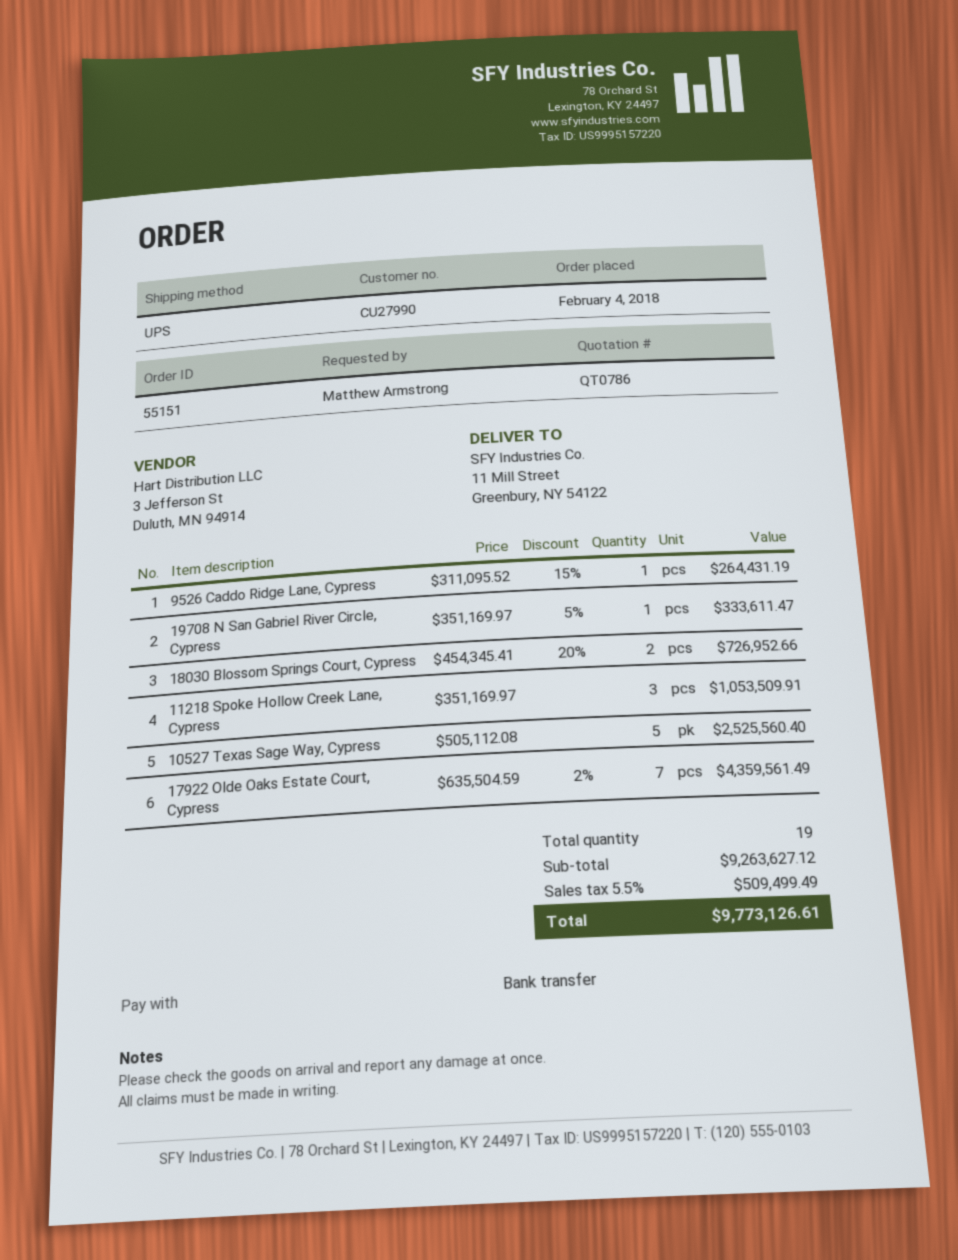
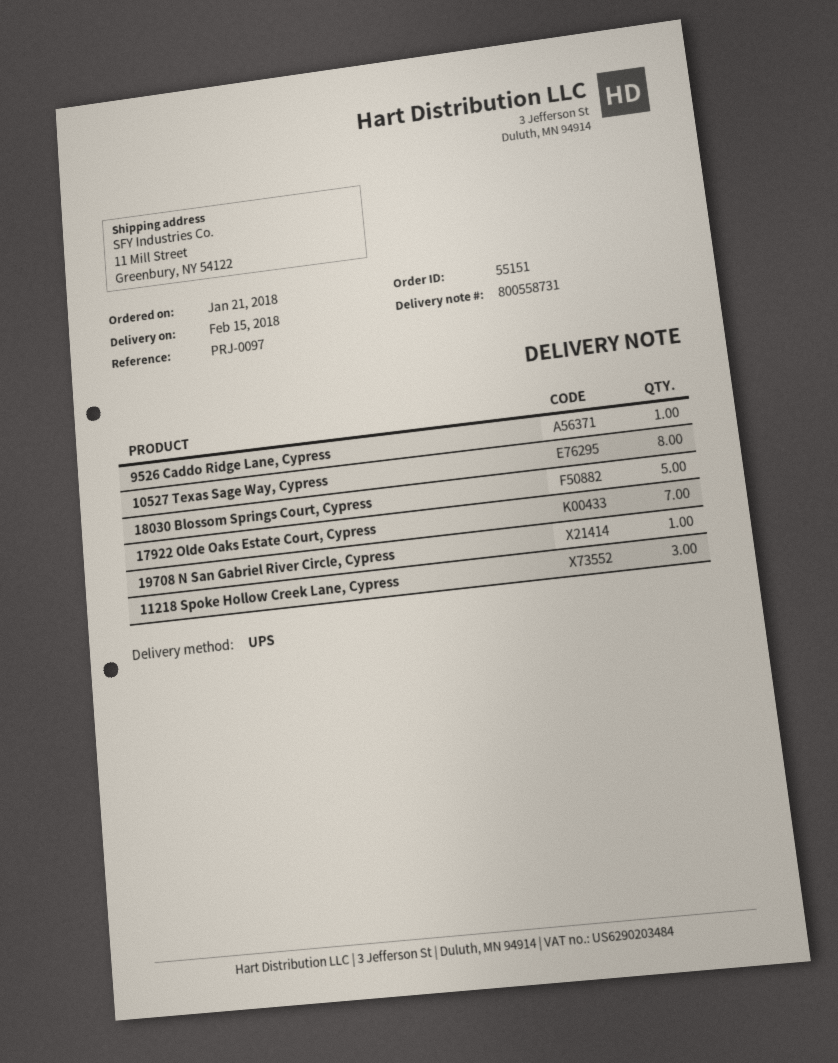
order date: 2018-02-04 -> 2018-01-21
18030 Blossom Springs Court, Cypress: 2 -> 5
10527 Texas Sage Way, Cypress: 5 -> 8

